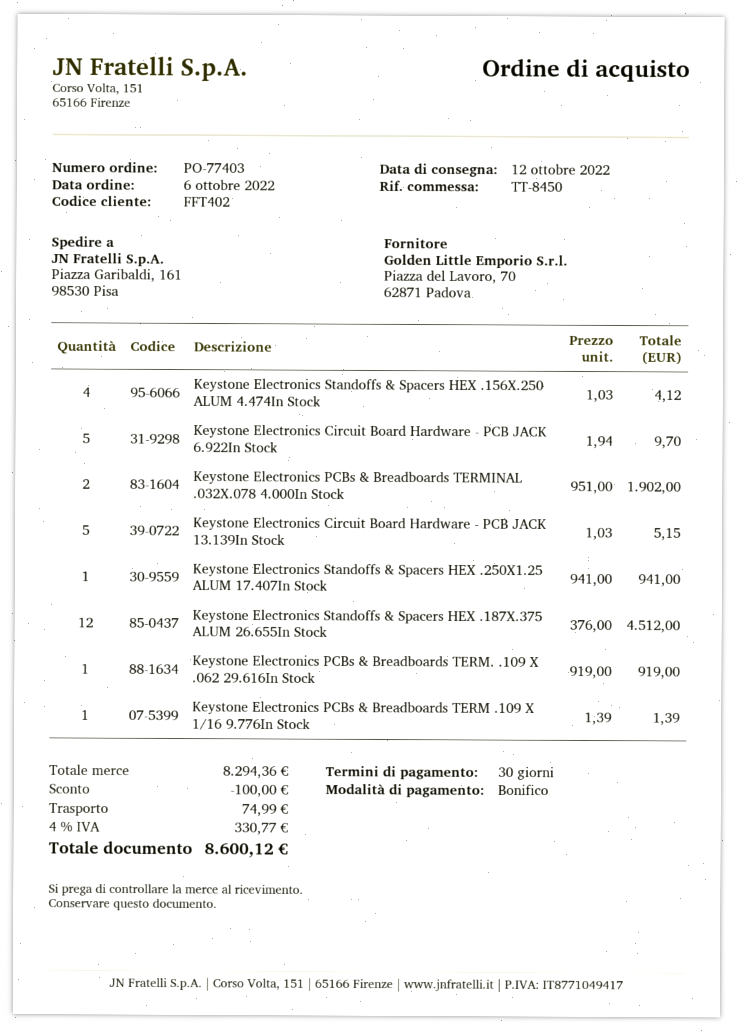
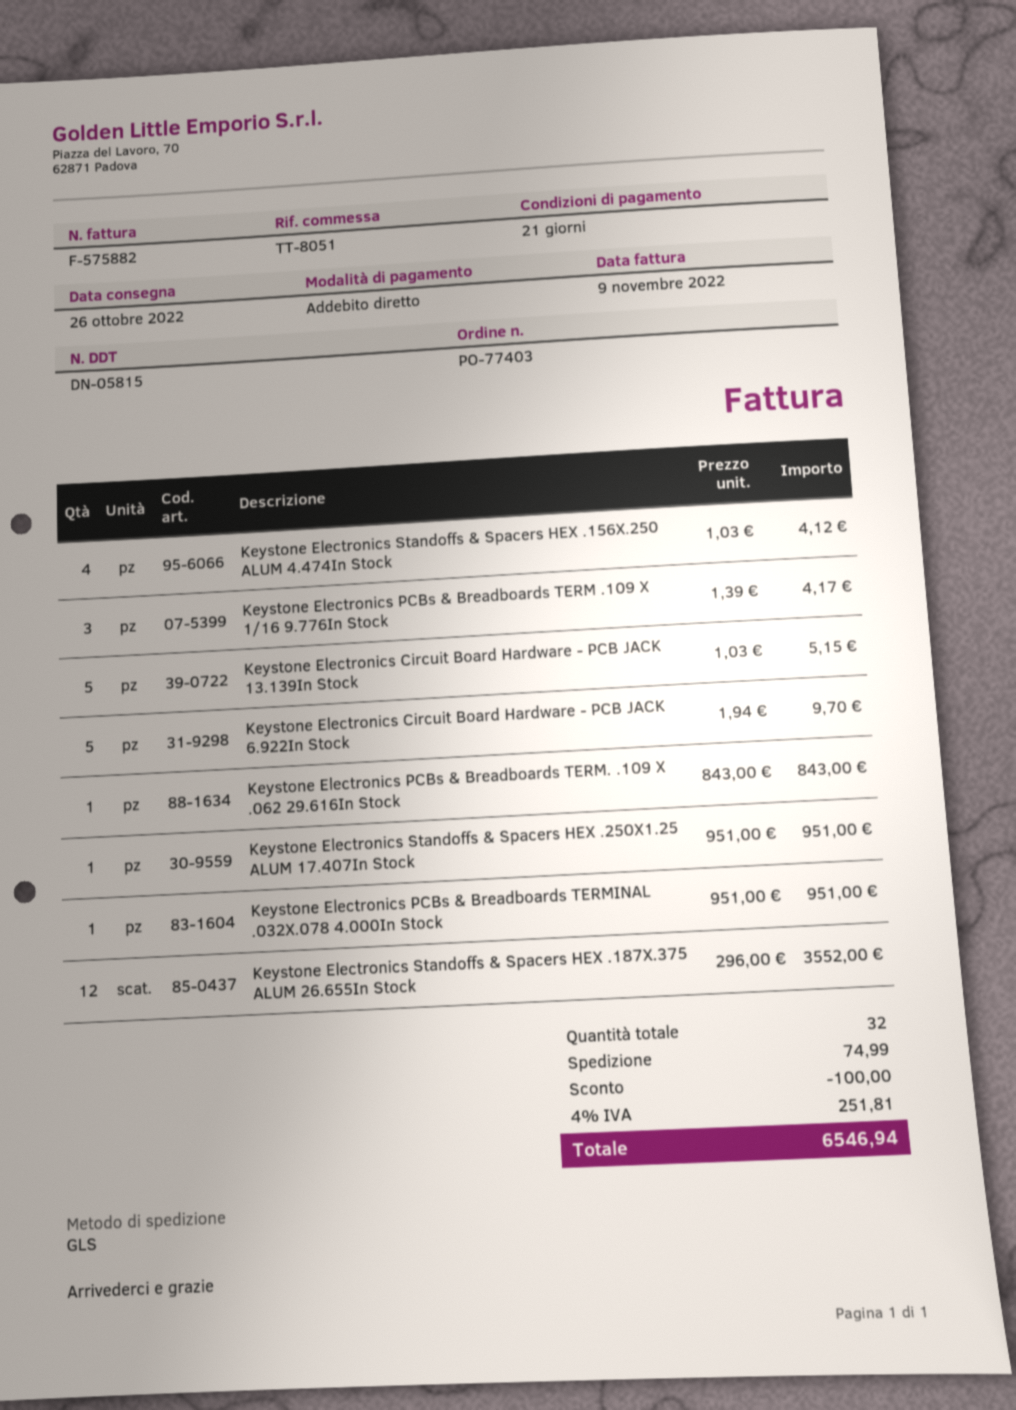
delivery date: 2022-10-12 -> 2022-10-26
payment terms: 30 days -> 21 days
reference: TT-8450 -> TT-8051
payment method: bank transfer -> direct debit
Keystone Electronics PCBs & Breadboards TERMINAL .032X.078 4.000In Stock: 2 x 951.00 = 1902.00 -> 1 x 951.00 = 951.00
Keystone Electronics Standoffs & Spacers HEX .250X1.25 ALUM 17.407In Stock: 1 x 941.00 = 941.00 -> 1 x 951.00 = 951.00
Keystone Electronics Standoffs & Spacers HEX .187X.375 ALUM 26.655In Stock: 12 x 376.00 = 4512.00 -> 12 x 296.00 = 3552.00
Keystone Electronics PCBs & Breadboards TERM. .109 X .062 29.616In Stock: 1 x 919.00 = 919.00 -> 1 x 843.00 = 843.00
Keystone Electronics PCBs & Breadboards TERM .109 X 1/16 9.776In Stock: 1 x 1.39 = 1.39 -> 3 x 1.39 = 4.17
tax: 4% = 330.77 -> 4% = 251.81
total: 8600.12 -> 6546.94

